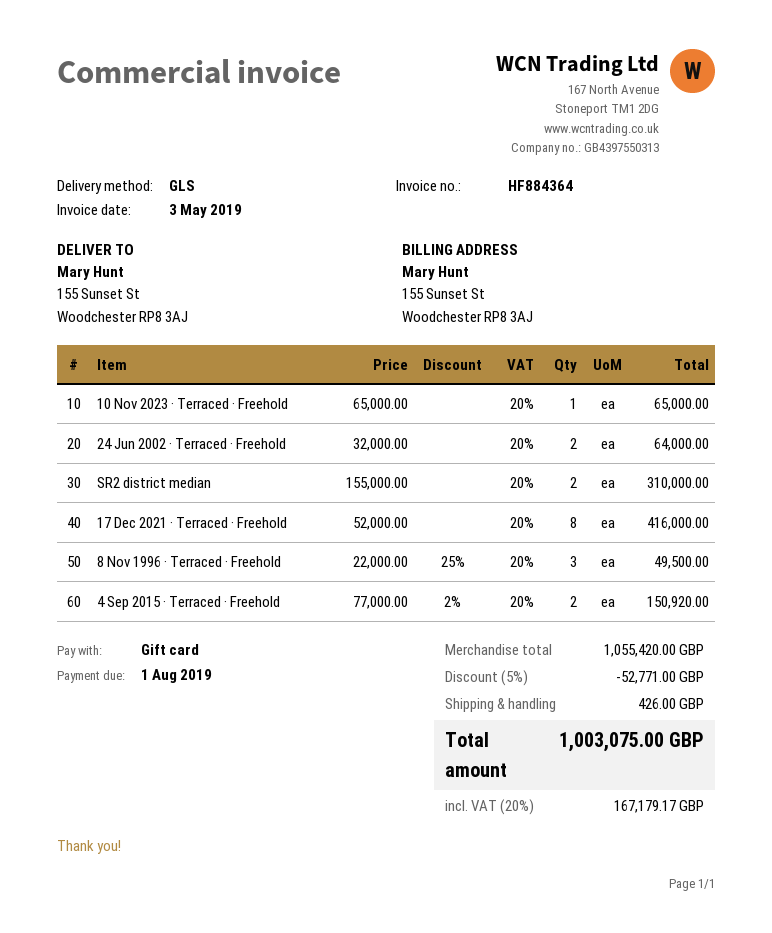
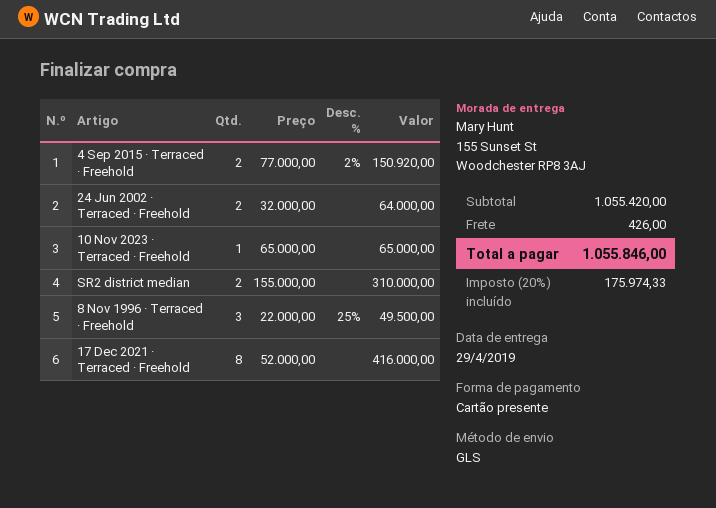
discount: 5% = 52771.00 -> none
tax: 20% = 167179.17 -> 20% = 175974.33
total: 1003075.00 -> 1055846.00

